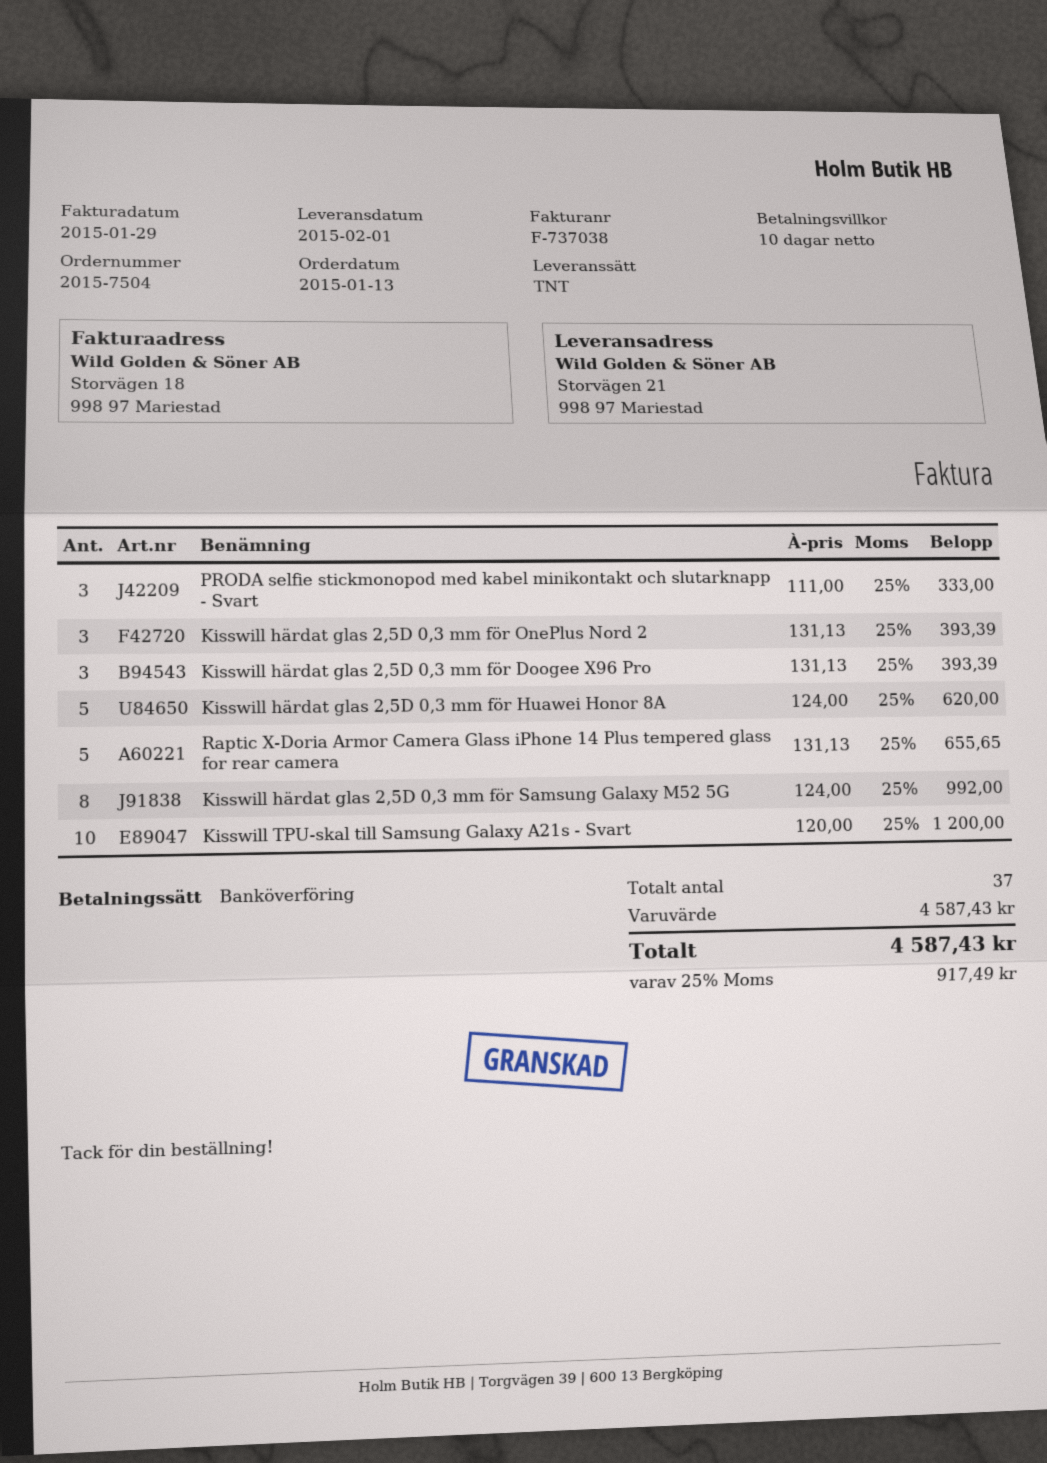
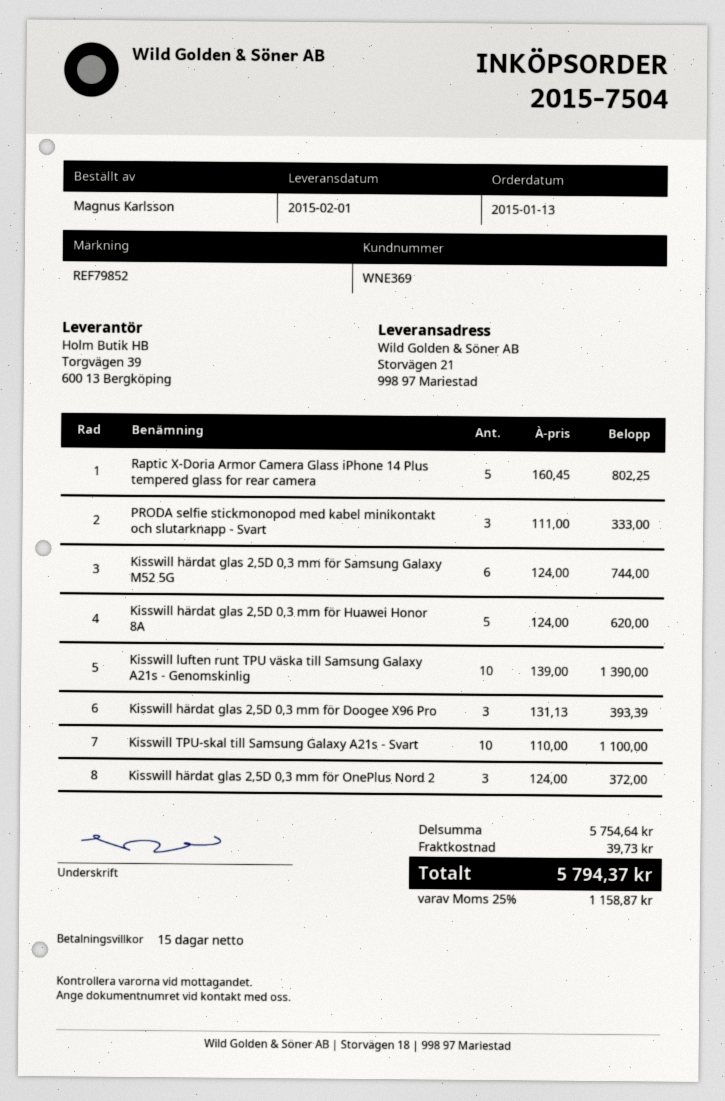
payment terms: 10 days -> 15 days
Kisswill härdat glas 2,5D 0,3 mm för OnePlus Nord 2: 3 x 131.13 = 393.39 -> 3 x 124.00 = 372.00
Raptic X-Doria Armor Camera Glass iPhone 14 Plus tempered glass for rear camera: 5 x 131.13 = 655.65 -> 5 x 160.45 = 802.25
Kisswill härdat glas 2,5D 0,3 mm för Samsung Galaxy M52 5G: 8 x 124.00 = 992.00 -> 6 x 124.00 = 744.00
Kisswill TPU-skal till Samsung Galaxy A21s - Svart: 10 x 120.00 = 1200.00 -> 10 x 110.00 = 1100.00
Kisswill luften runt TPU väska till Samsung Galaxy A21s - Genomskinlig: none -> 10 x 139.00 = 1390.00
subtotal: 4587.43 -> 5754.64
shipping: none -> 39.73
tax: 25% = 917.49 -> 25% = 1158.87
total: 4587.43 -> 5794.37

